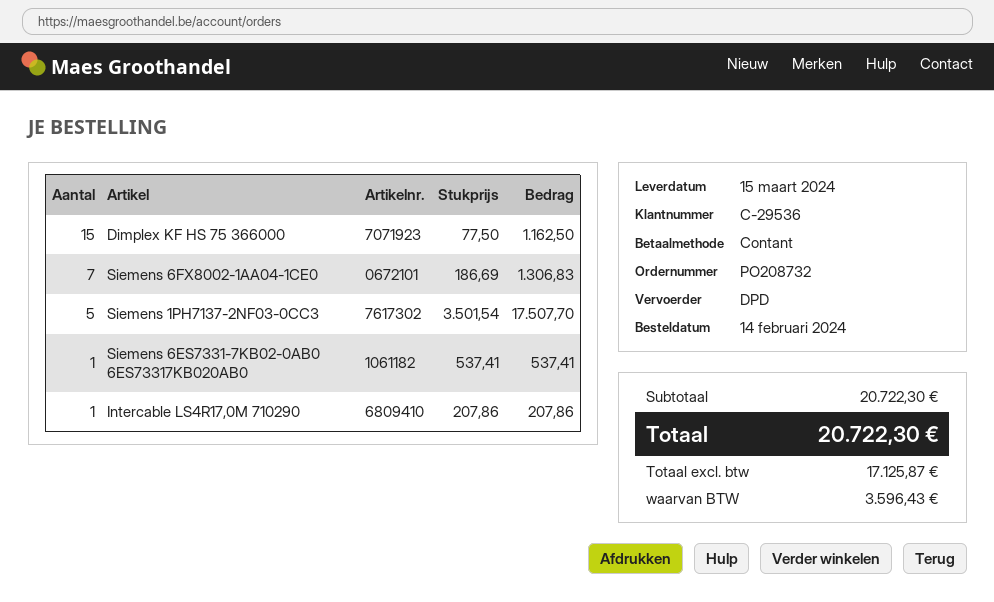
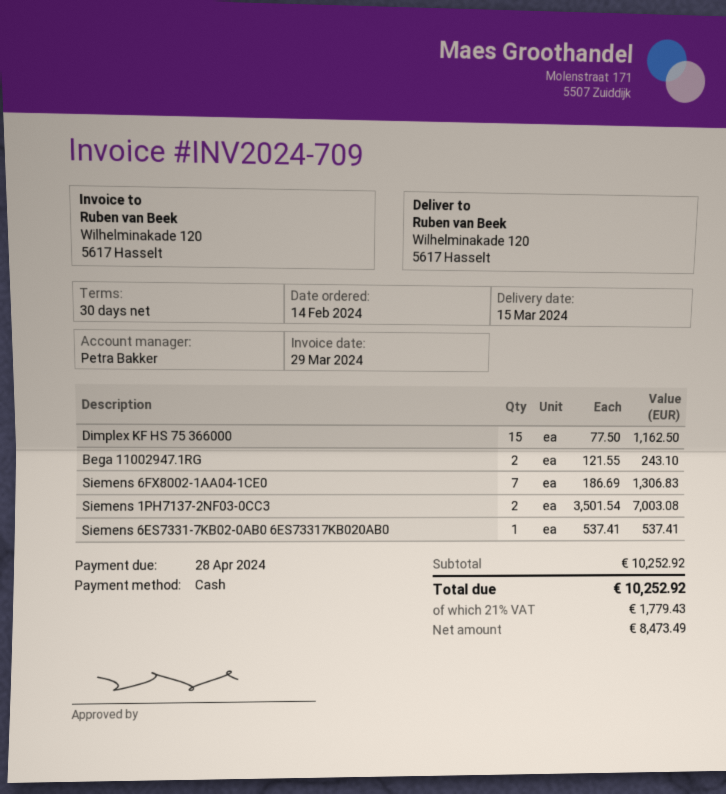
Siemens 1PH7137-2NF03-0CC3: 5 x 3501.54 = 17507.70 -> 2 x 3501.54 = 7003.08
Intercable LS4R17,0M 710290: 1 x 207.86 = 207.86 -> none
Bega 11002947.1RG: none -> 2 x 121.55 = 243.10
subtotal: 20722.30 -> 10252.92
net: 17125.87 -> 8473.49
tax: 3596.43 -> 1779.43
total: 20722.30 -> 10252.92

